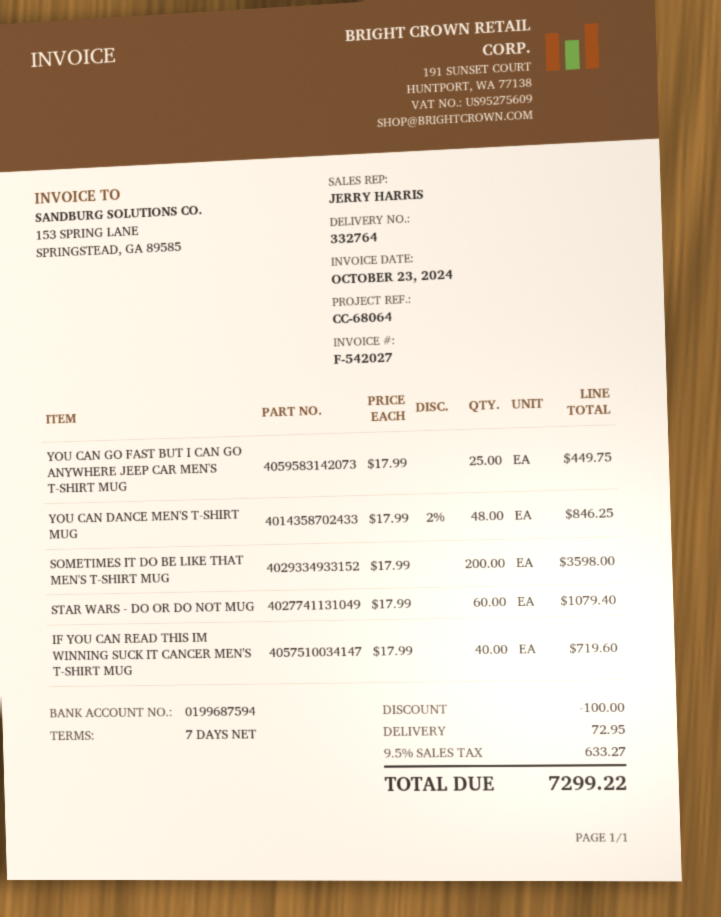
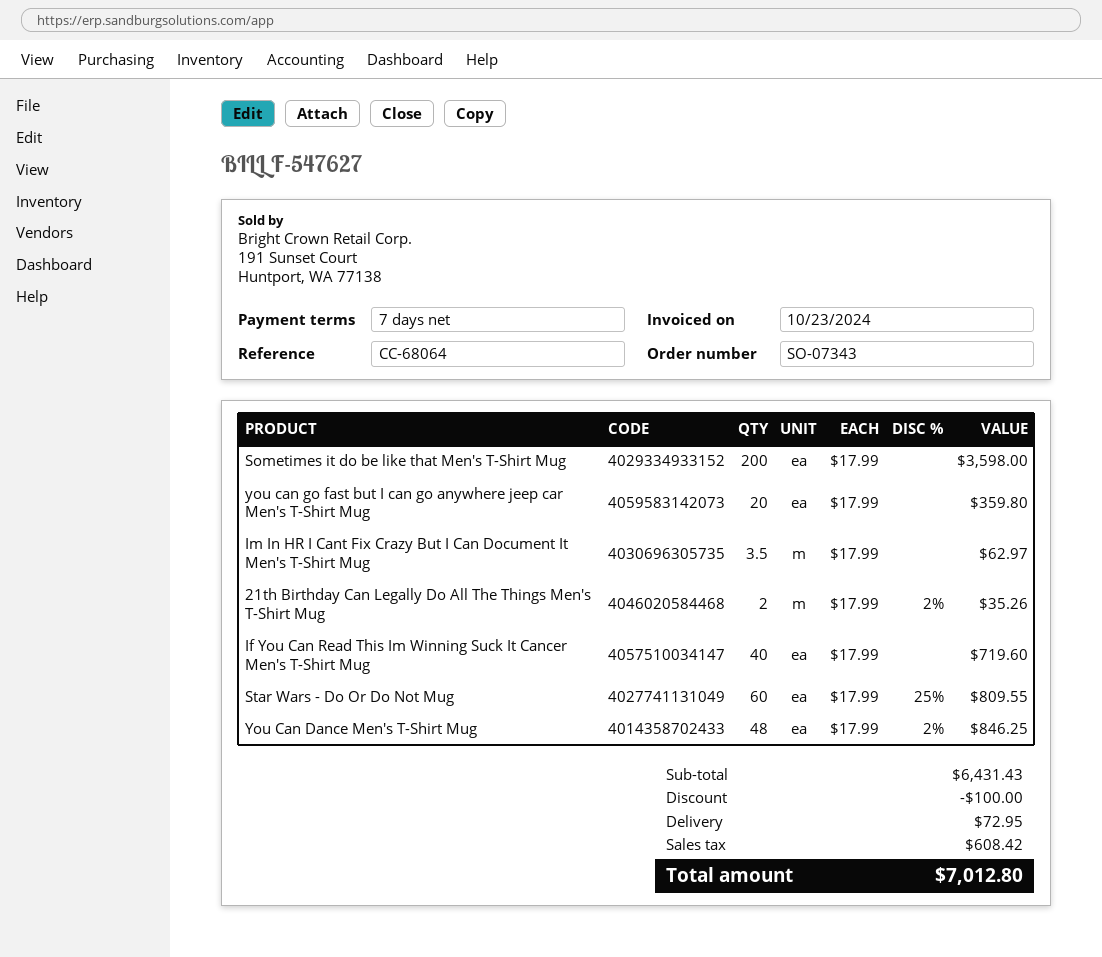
invoice number: F-542027 -> F-547627
YOU CAN GO FAST BUT I CAN GO ANYWHERE JEEP CAR MEN'S T-SHIRT MUG: 25 x 17.99 = 449.75 -> 20 x 17.99 = 359.80
STAR WARS - DO OR DO NOT MUG: 60 x 17.99 = 1079.40 -> 60 x 17.99 - 25% = 809.55
Im In HR I Cant Fix Crazy But I Can Document It Men's T-Shirt Mug: none -> 3.5 x 17.99 = 62.97
21th Birthday Can Legally Do All The Things Men's T-Shirt Mug: none -> 2 x 17.99 - 2% = 35.26
tax: 633.27 -> 608.42
total: 7299.22 -> 7012.80

